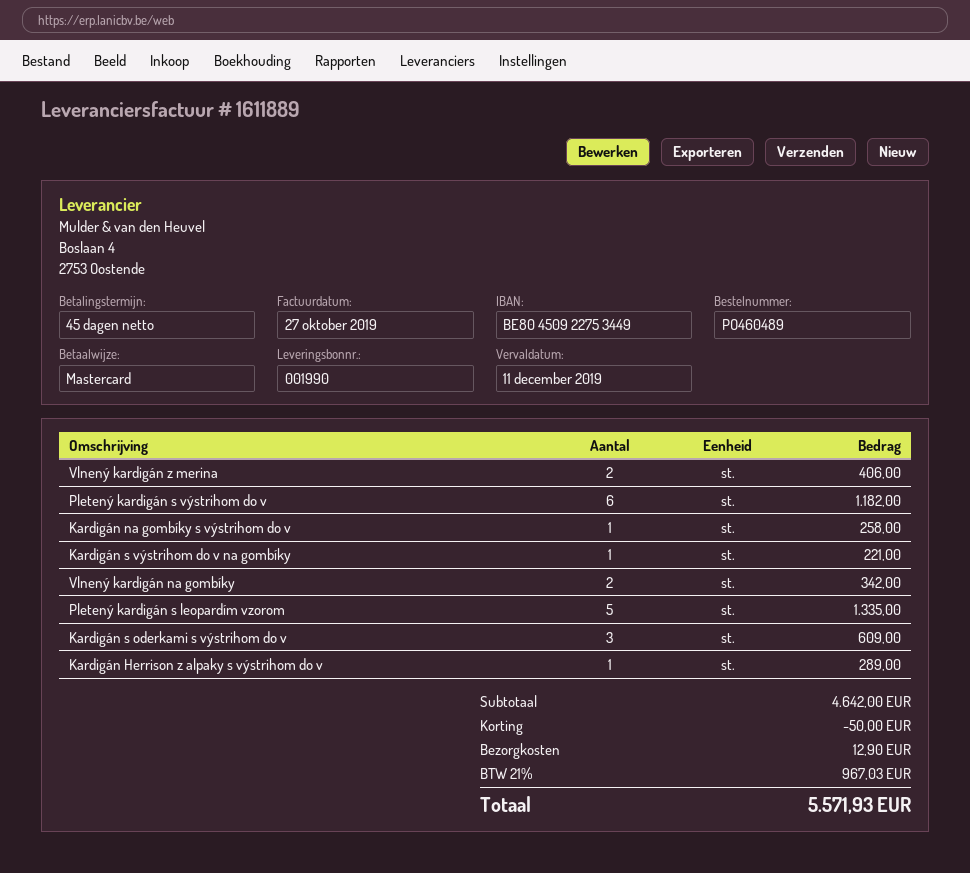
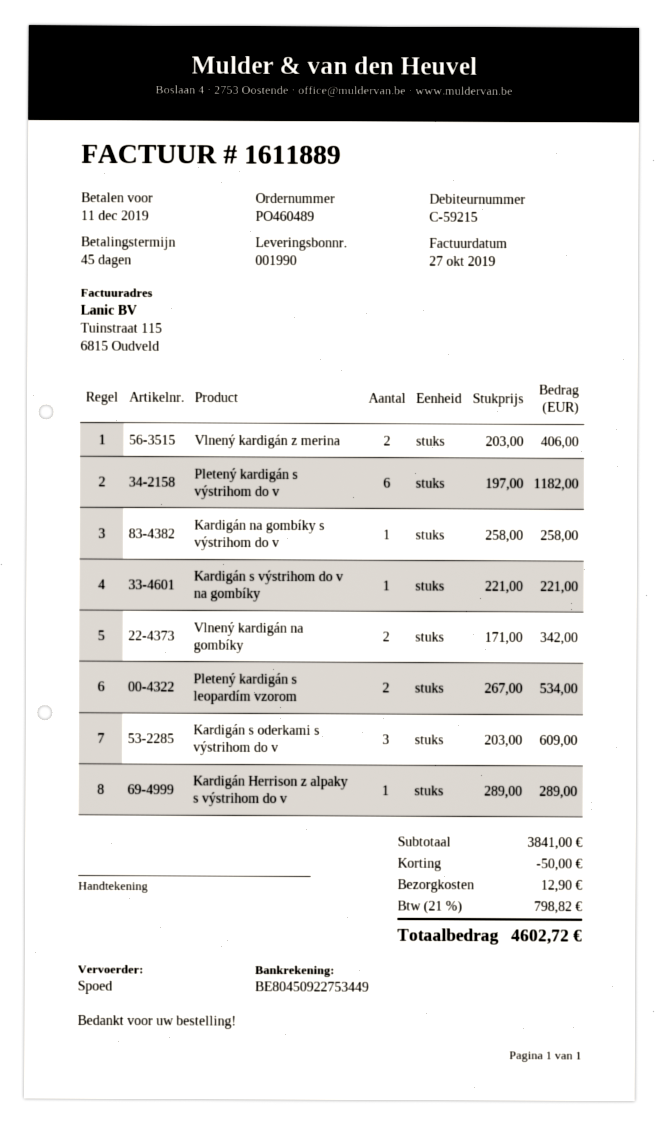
Pletený kardigán s leopardím vzorom: 5 for 1335.00 -> 2 for 534.00
subtotal: 4642.00 -> 3841.00
tax: 21% = 967.03 -> 21% = 798.82
total: 5571.93 -> 4602.72

